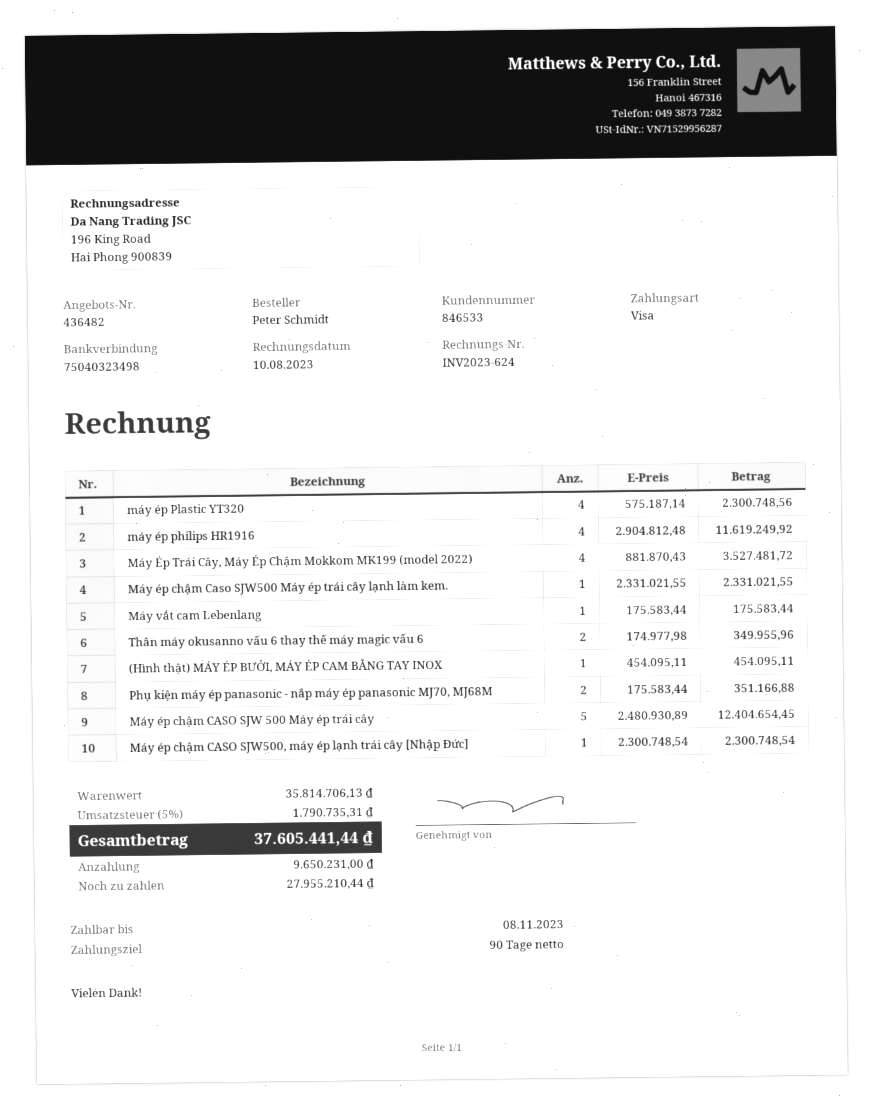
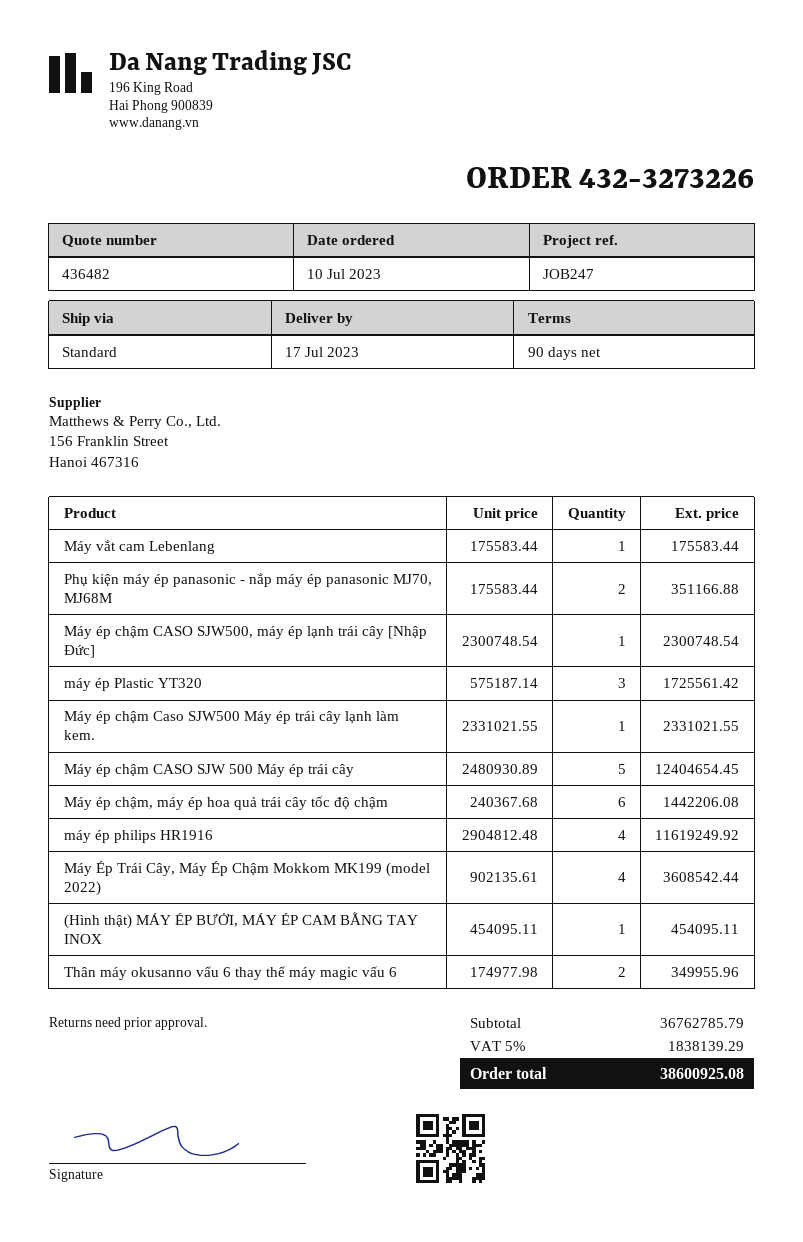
máy ép Plastic YT320: 4 x 575187.14 = 2300748.56 -> 3 x 575187.14 = 1725561.42
Máy Ép Trái Cây, Máy Ép Chậm Mokkom MK199 (model 2022): 4 x 881870.43 = 3527481.72 -> 4 x 902135.61 = 3608542.44
Máy ép chậm, máy ép hoa quả trái cây tốc độ chậm: none -> 6 x 240367.68 = 1442206.08
subtotal: 35814706.13 -> 36762785.79
tax: 5% = 1790735.31 -> 5% = 1838139.29
total: 37605441.44 -> 38600925.08

